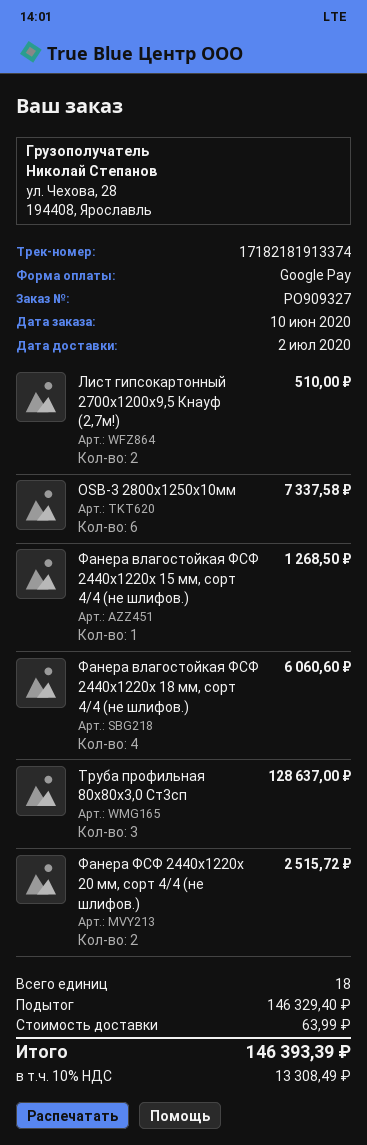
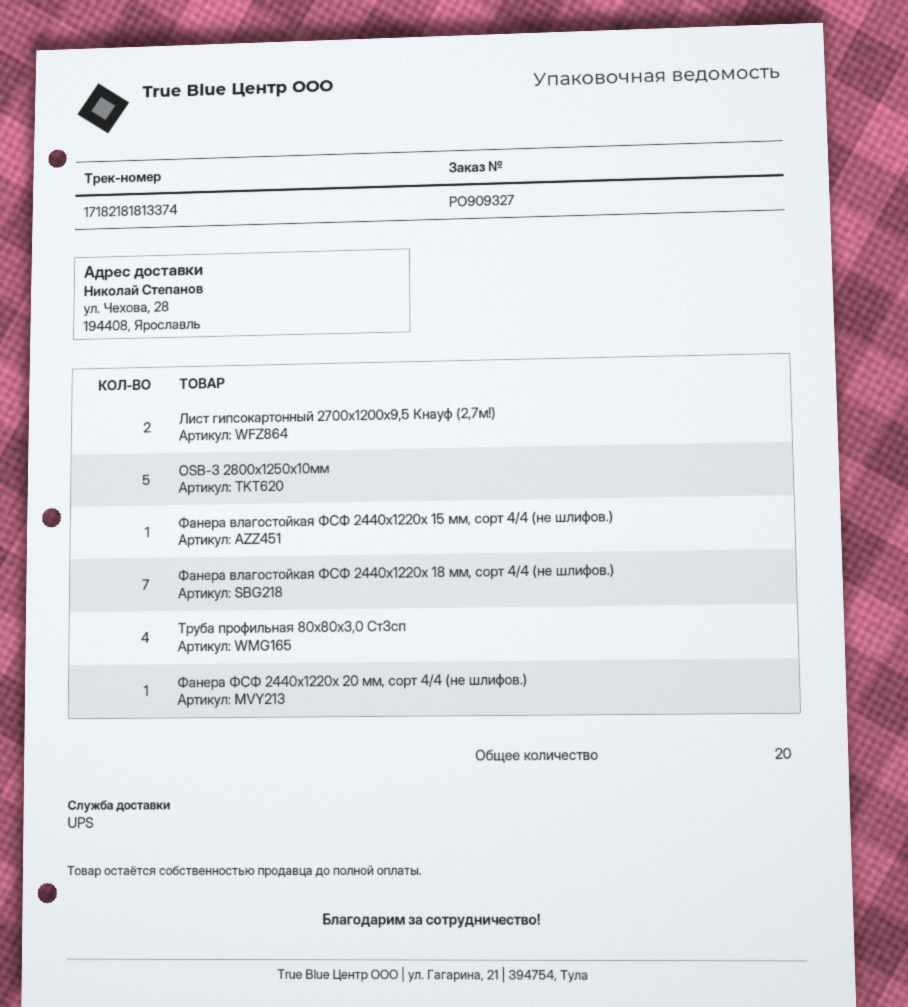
tracking number: 17182181913374 -> 17182181813374
OSB-3 2800х1250х10мм: 6 -> 5
Фанера влагостойкая ФСФ 2440х1220х 18 мм, сорт 4/4 (не шлифов.): 4 -> 7
Труба профильная 80х80х3,0 Ст3сп: 3 -> 4
Фанера ФСФ 2440х1220х 20 мм, сорт 4/4 (не шлифов.): 2 -> 1
total quantity: 18 -> 20

